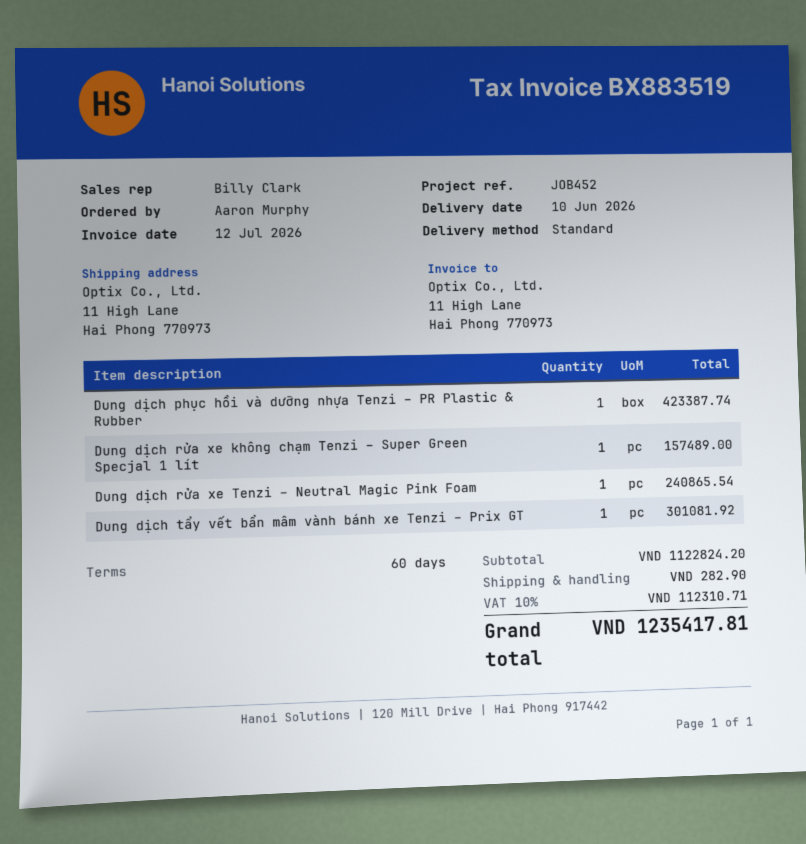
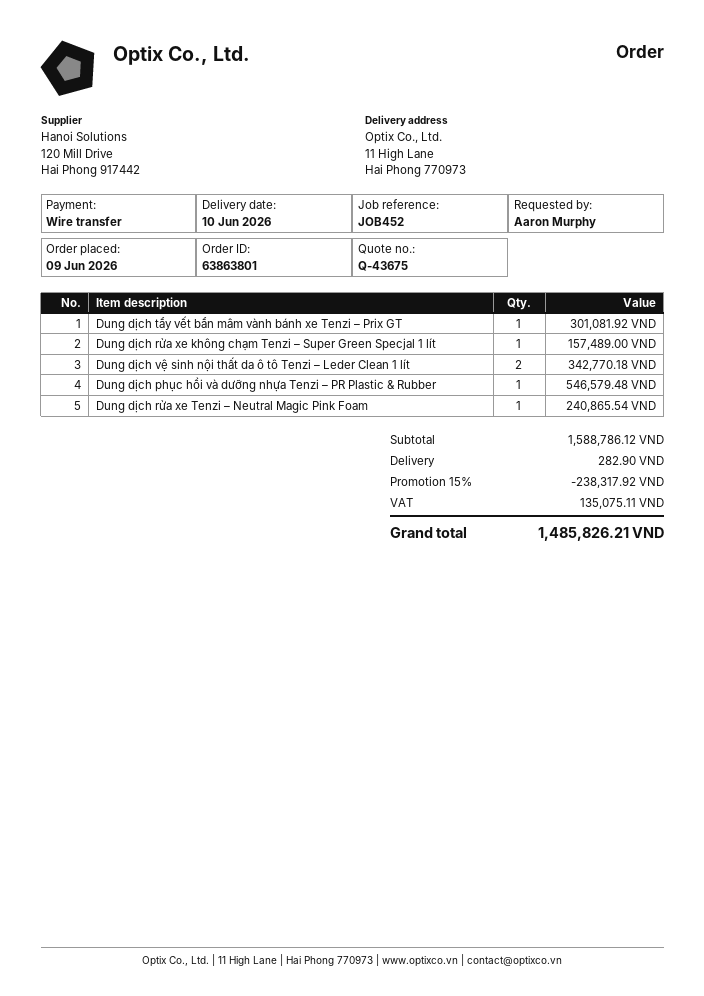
Dung dịch phục hồi và dưỡng nhựa Tenzi – PR Plastic & Rubber: 1 for 423387.74 -> 1 for 546579.48
Dung dịch vệ sinh nội thất da ô tô Tenzi – Leder Clean 1 lít: none -> 2 for 342770.18
subtotal: 1122824.20 -> 1588786.12
discount: none -> 15% = 238317.92
tax: 112310.71 -> 135075.11
total: 1235417.81 -> 1485826.21

